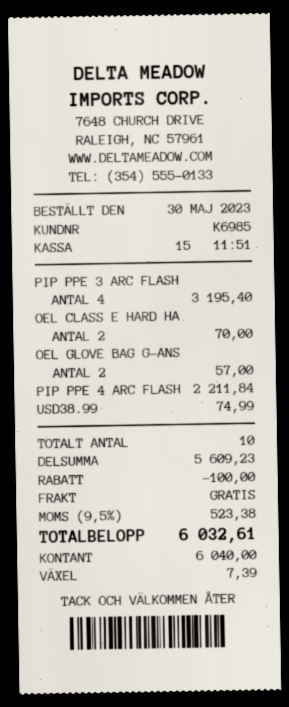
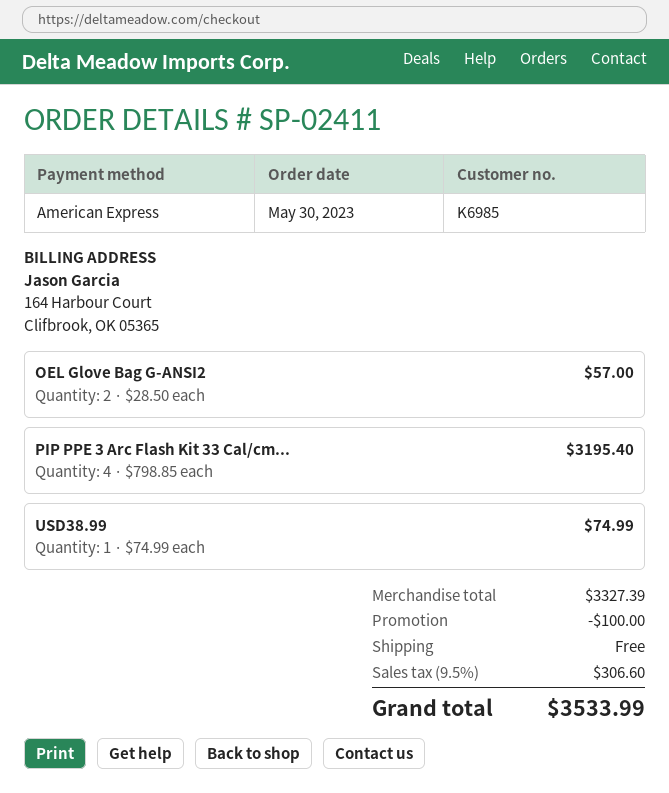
payment method: cash -> American Express
OEL CLASS E HARD HA: 2 for 70.00 -> none
PIP PPE 4 ARC FLASH: 1 for 2211.84 -> none
subtotal: 5609.23 -> 3327.39
tax: 9.5% = 523.38 -> 9.5% = 306.60
total: 6032.61 -> 3533.99

